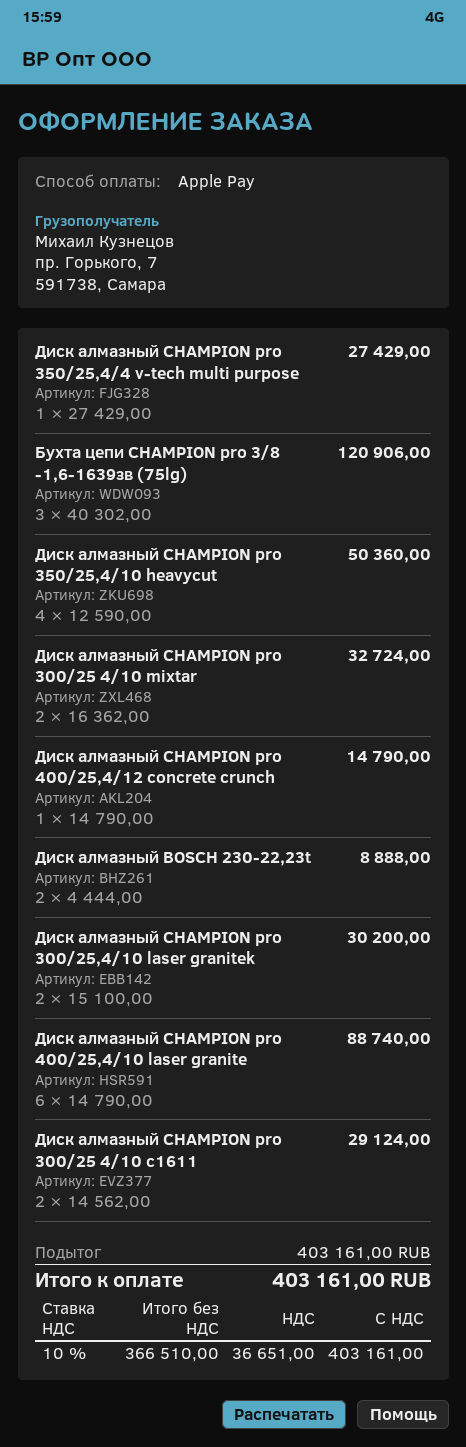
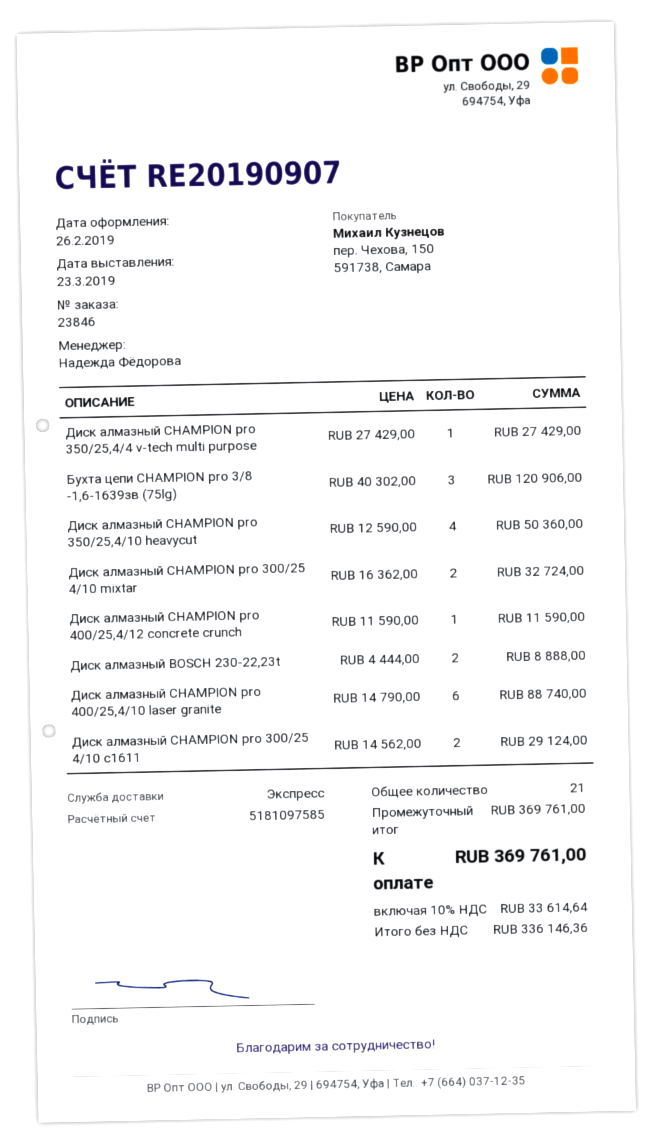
Диск алмазный CHAMPION pro 400/25,4/12 concrete crunch: 1 x 14790.00 = 14790.00 -> 1 x 11590.00 = 11590.00
Диск алмазный CHAMPION pro 300/25,4/10 laser granitek: 2 x 15100.00 = 30200.00 -> none
subtotal: 403161.00 -> 369761.00
net: 366510.00 -> 336146.36
tax: 10% = 36651.00 -> 10% = 33614.64
total: 403161.00 -> 369761.00

